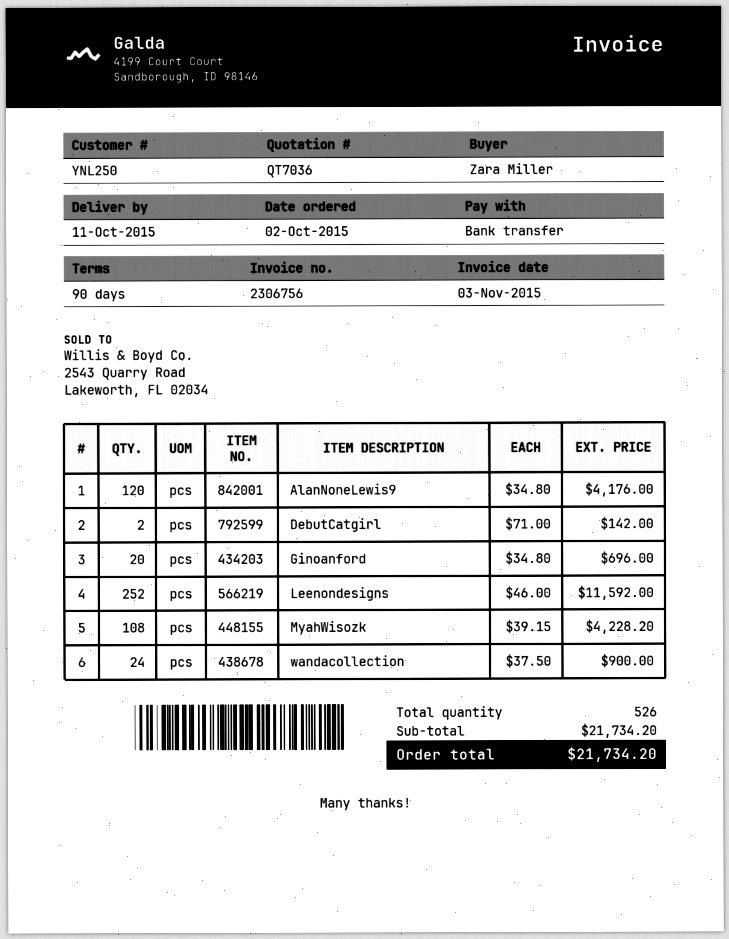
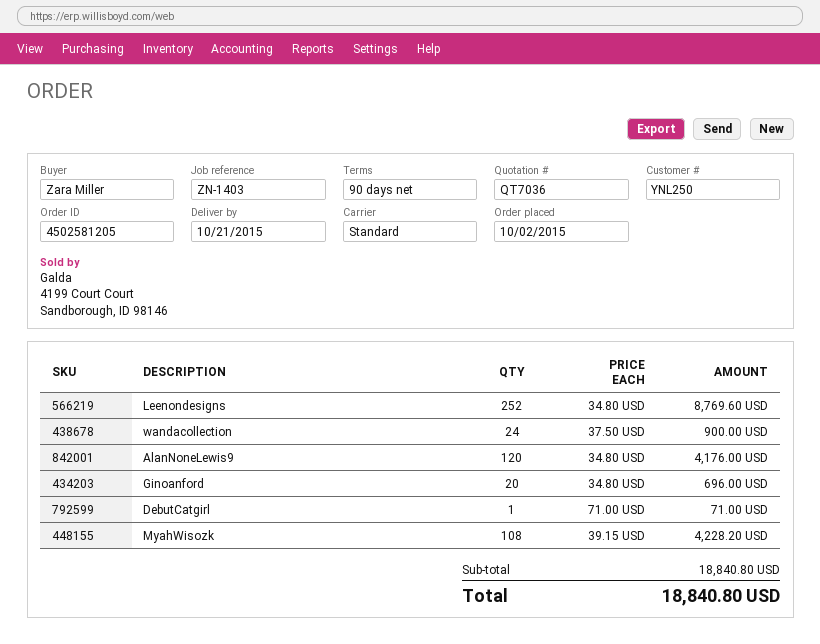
delivery date: 2015-10-11 -> 2015-10-21
DebutCatgirl: 2 x 71.00 = 142.00 -> 1 x 71.00 = 71.00
Leenondesigns: 252 x 46.00 = 11592.00 -> 252 x 34.80 = 8769.60
subtotal: 21734.20 -> 18840.80
total: 21734.20 -> 18840.80

